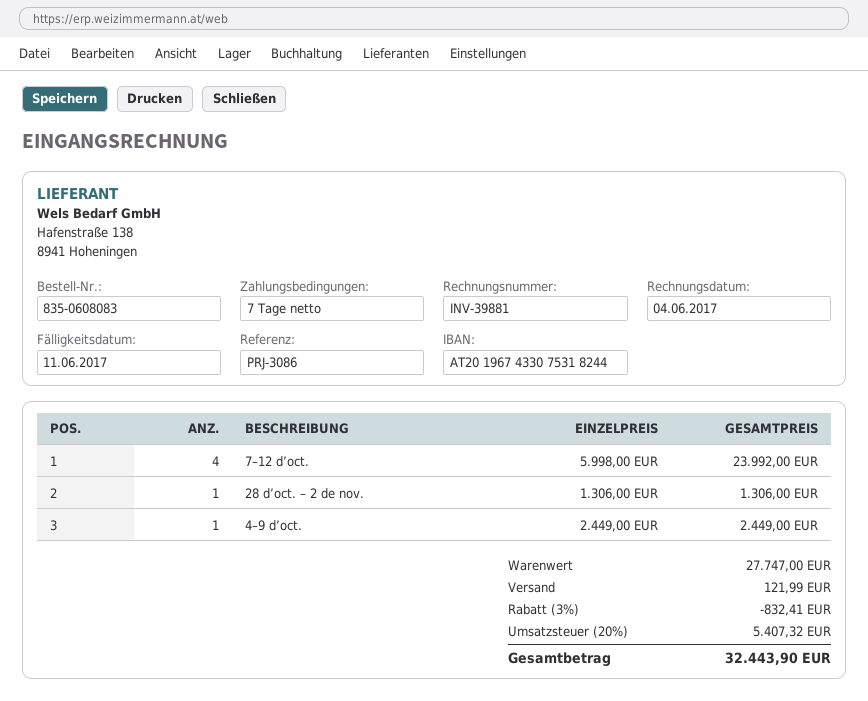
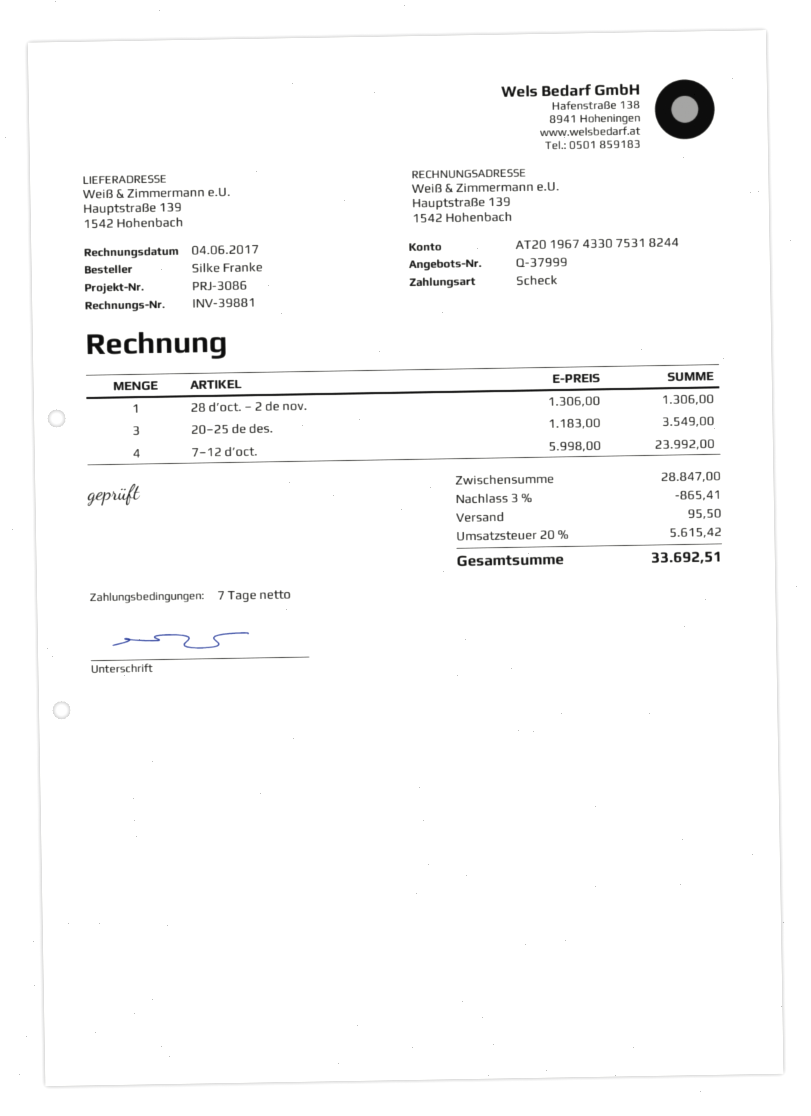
4–9 d’oct.: 1 x 2449.00 = 2449.00 -> none
20–25 de des.: none -> 3 x 1183.00 = 3549.00
subtotal: 27747.00 -> 28847.00
discount: 3% = 832.41 -> 3% = 865.41
shipping: 121.99 -> 95.50
tax: 20% = 5407.32 -> 20% = 5615.42
total: 32443.90 -> 33692.51

